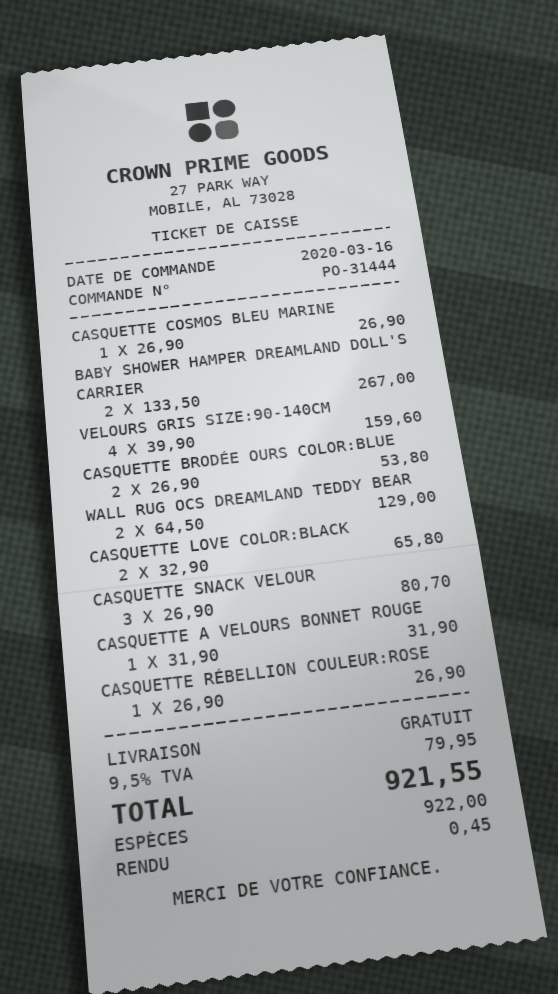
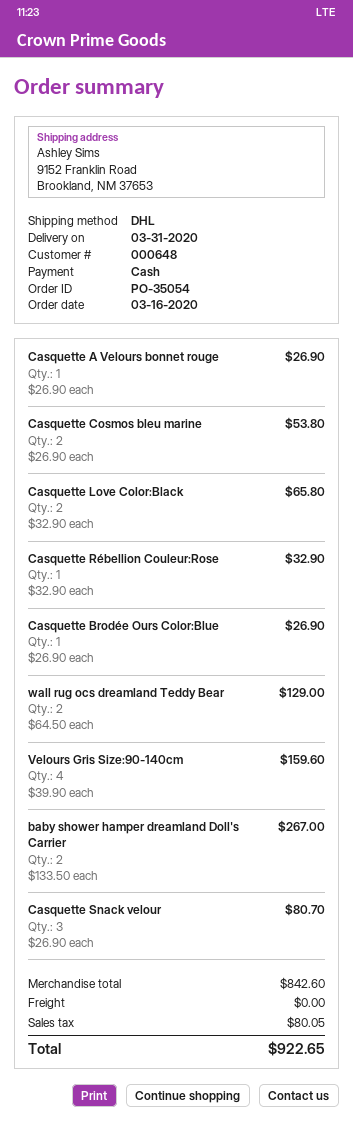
order number: PO-31444 -> PO-35054
CASQUETTE COSMOS BLEU MARINE: 1 x 26.90 = 26.90 -> 2 x 26.90 = 53.80
CASQUETTE BRODÉE OURS COLOR:BLUE: 2 x 26.90 = 53.80 -> 1 x 26.90 = 26.90
CASQUETTE A VELOURS BONNET ROUGE: 1 x 31.90 = 31.90 -> 1 x 26.90 = 26.90
CASQUETTE RÉBELLION COULEUR:ROSE: 1 x 26.90 = 26.90 -> 1 x 32.90 = 32.90
tax: 79.95 -> 80.05
total: 921.55 -> 922.65

